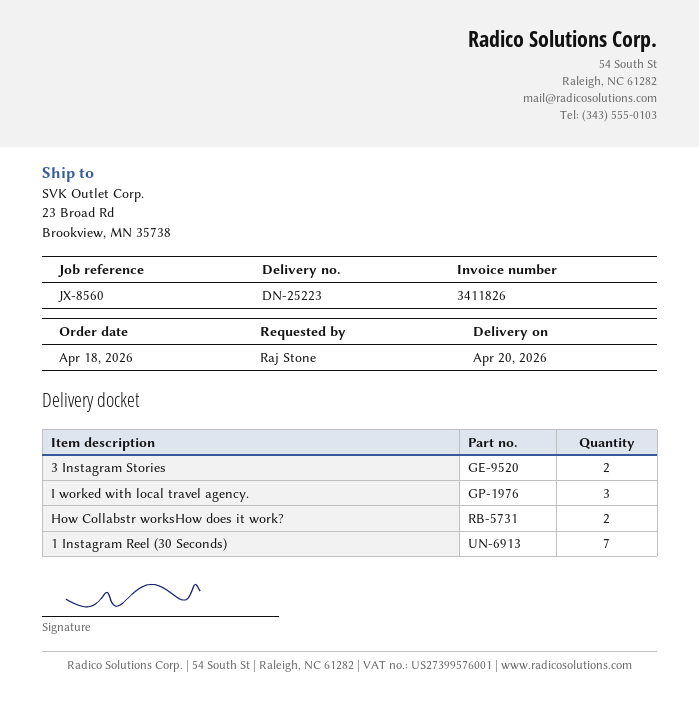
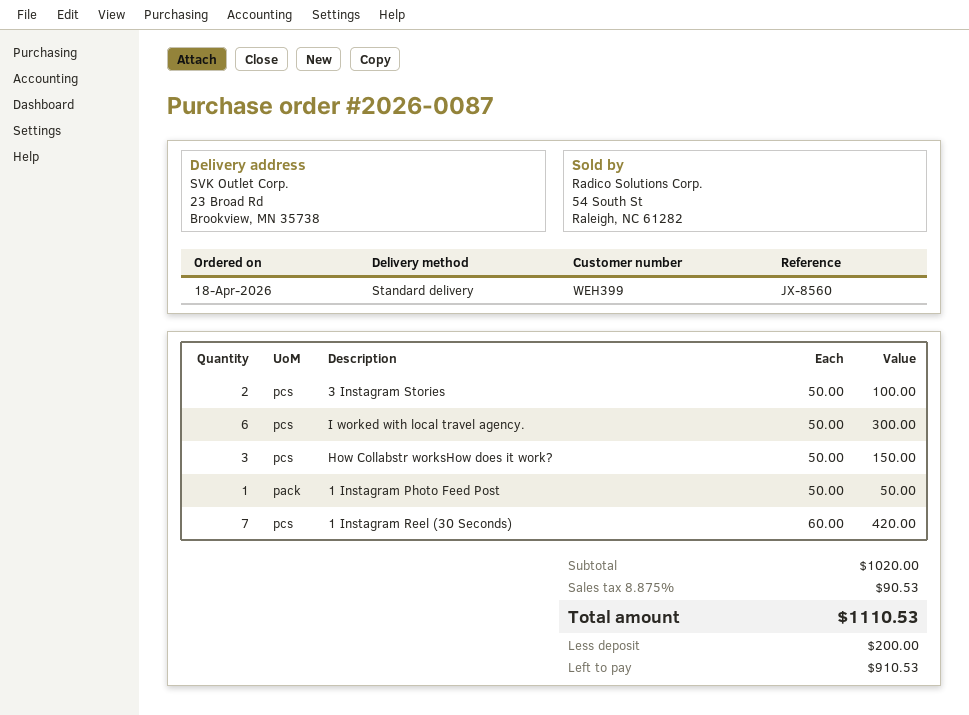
I worked with local travel agency.: 3 -> 6
How Collabstr worksHow does it work?: 2 -> 3
1 Instagram Photo Feed Post: none -> 1

